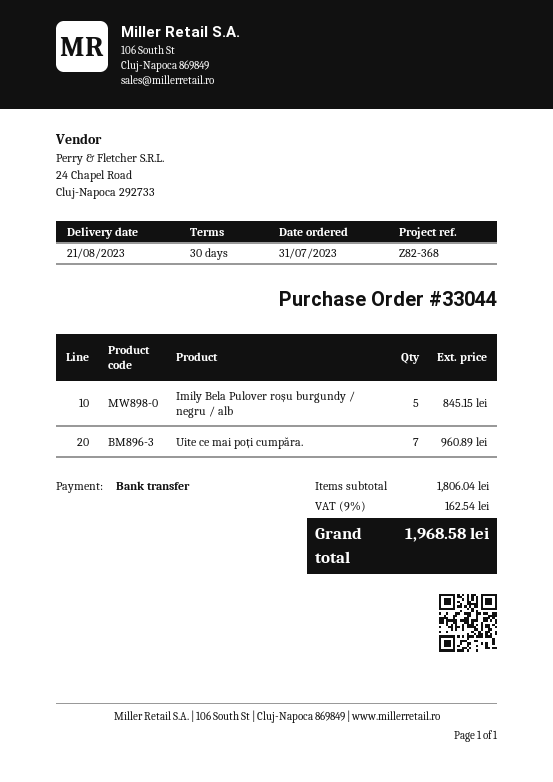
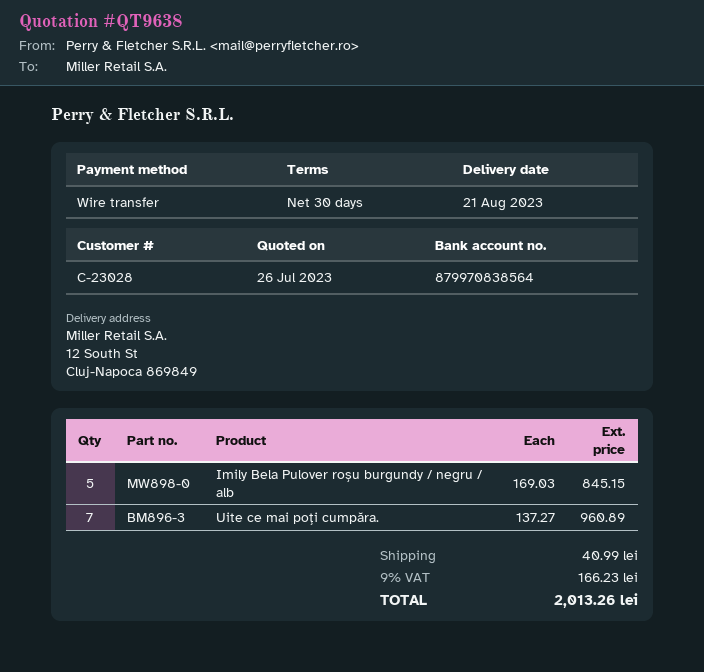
shipping: none -> 40.99
tax: 9% = 162.54 -> 9% = 166.23
total: 1968.58 -> 2013.26

